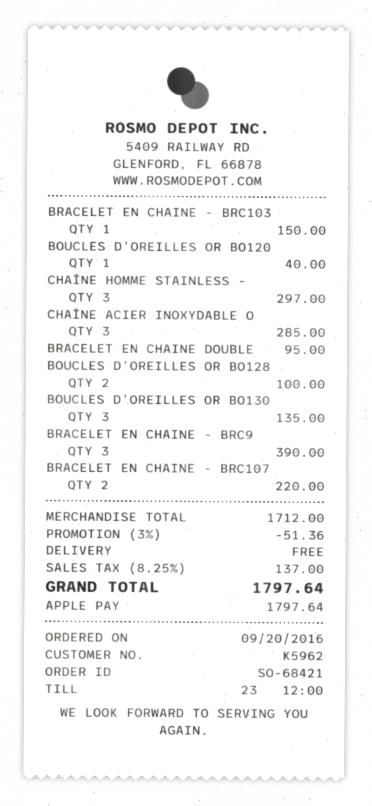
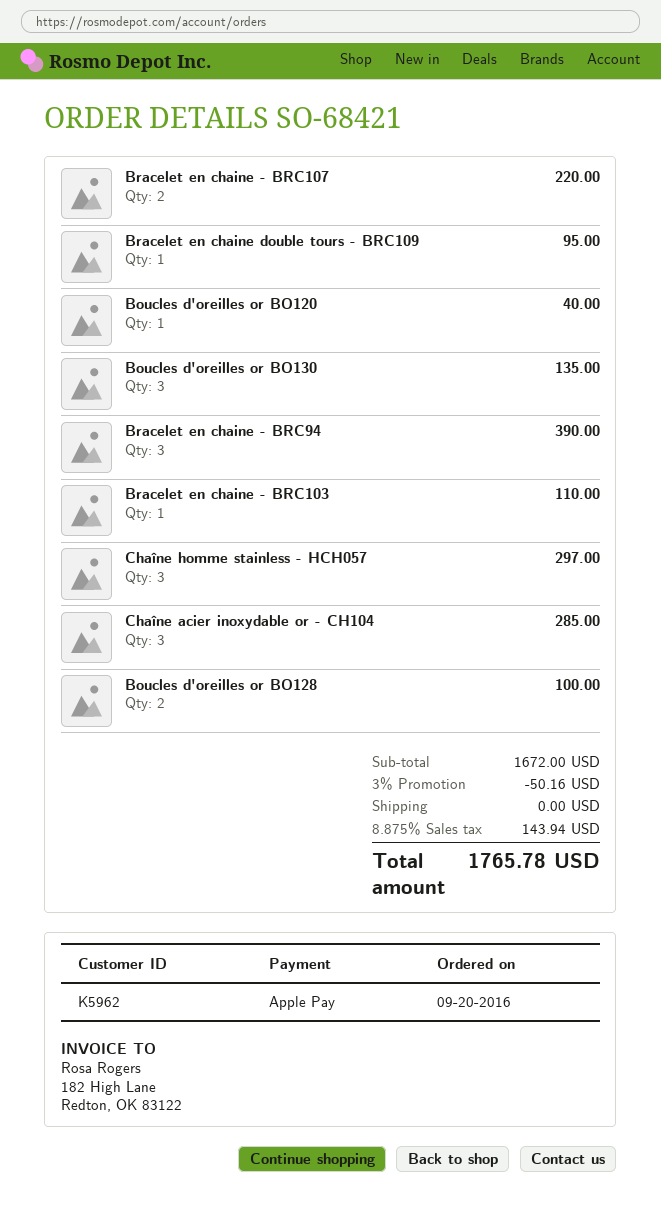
BRACELET EN CHAINE - BRC103: 1 for 150.00 -> 1 for 110.00
subtotal: 1712.00 -> 1672.00
discount: 3% = 51.36 -> 3% = 50.16
tax: 8.25% = 137.00 -> 8.875% = 143.94
total: 1797.64 -> 1765.78

